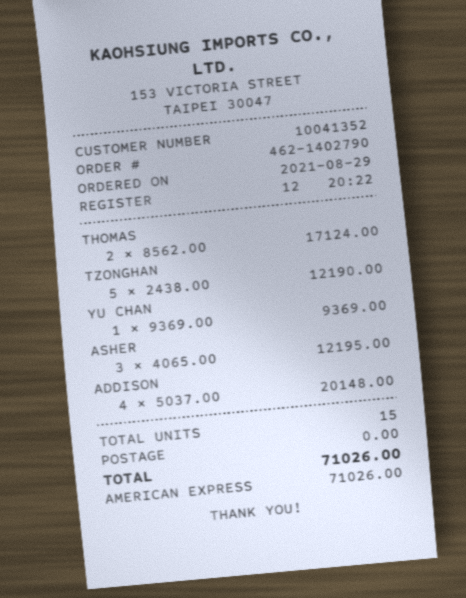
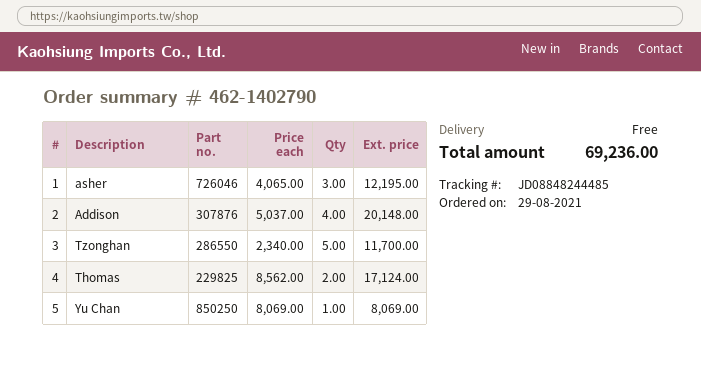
TZONGHAN: 5 x 2438.00 = 12190.00 -> 5 x 2340.00 = 11700.00
YU CHAN: 1 x 9369.00 = 9369.00 -> 1 x 8069.00 = 8069.00
total: 71026.00 -> 69236.00

